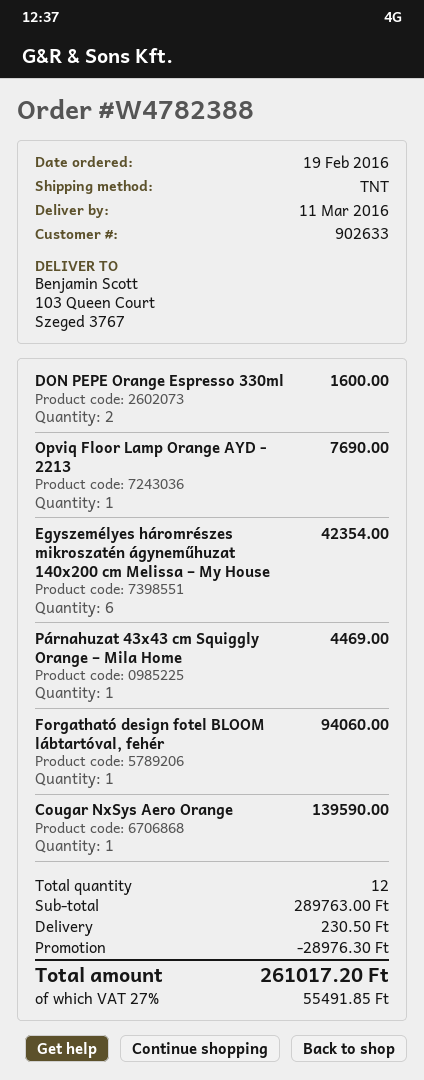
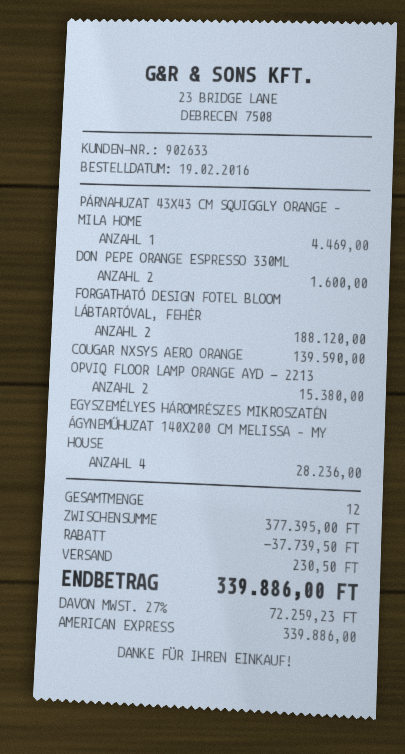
Opviq Floor Lamp Orange AYD - 2213: 1 for 7690.00 -> 2 for 15380.00
Egyszemélyes háromrészes mikroszatén ágyneműhuzat 140x200 cm Melissa – My House: 6 for 42354.00 -> 4 for 28236.00
Forgatható design fotel BLOOM lábtartóval, fehér: 1 for 94060.00 -> 2 for 188120.00
subtotal: 289763.00 -> 377395.00
discount: 28976.30 -> 37739.50
tax: 27% = 55491.85 -> 27% = 72259.23
total: 261017.20 -> 339886.00

